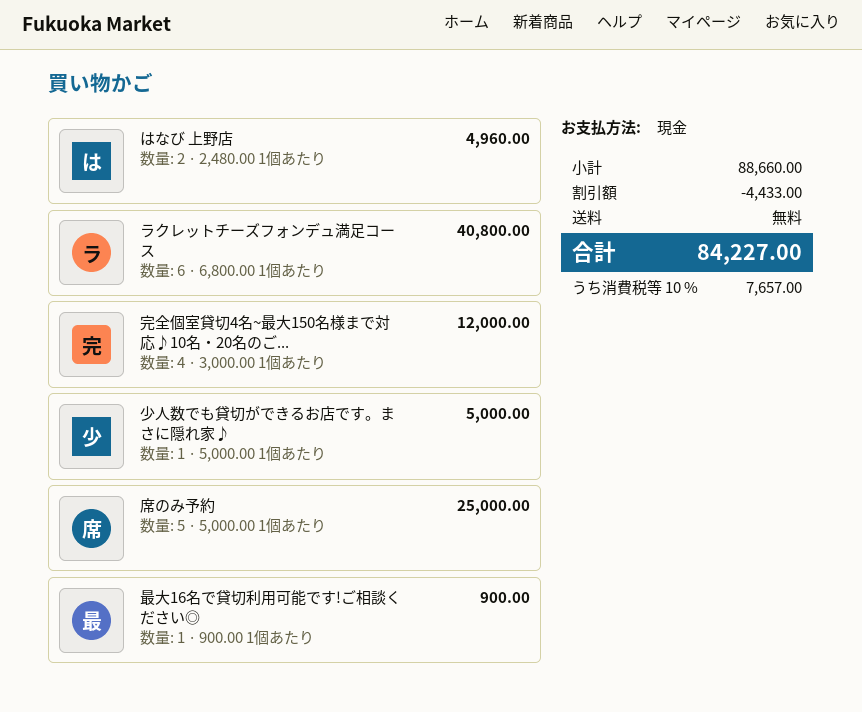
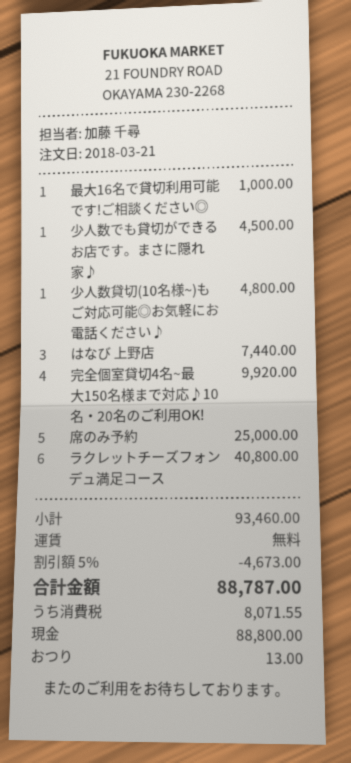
はなび 上野店: 2 for 4960.00 -> 3 for 7440.00
完全個室貸切4名~最大150名様まで対応♪10名・20名のご...: 4 for 12000.00 -> 4 for 9920.00
少人数でも貸切ができるお店です。まさに隠れ家♪: 1 for 5000.00 -> 1 for 4500.00
最大16名で貸切利用可能です!ご相談ください◎: 1 for 900.00 -> 1 for 1000.00
少人数貸切(10名様~)もご対応可能◎お気軽にお電話ください♪: none -> 1 for 4800.00
subtotal: 88660.00 -> 93460.00
discount: 4433.00 -> 4673.00
tax: 7657.00 -> 8071.55
total: 84227.00 -> 88787.00

